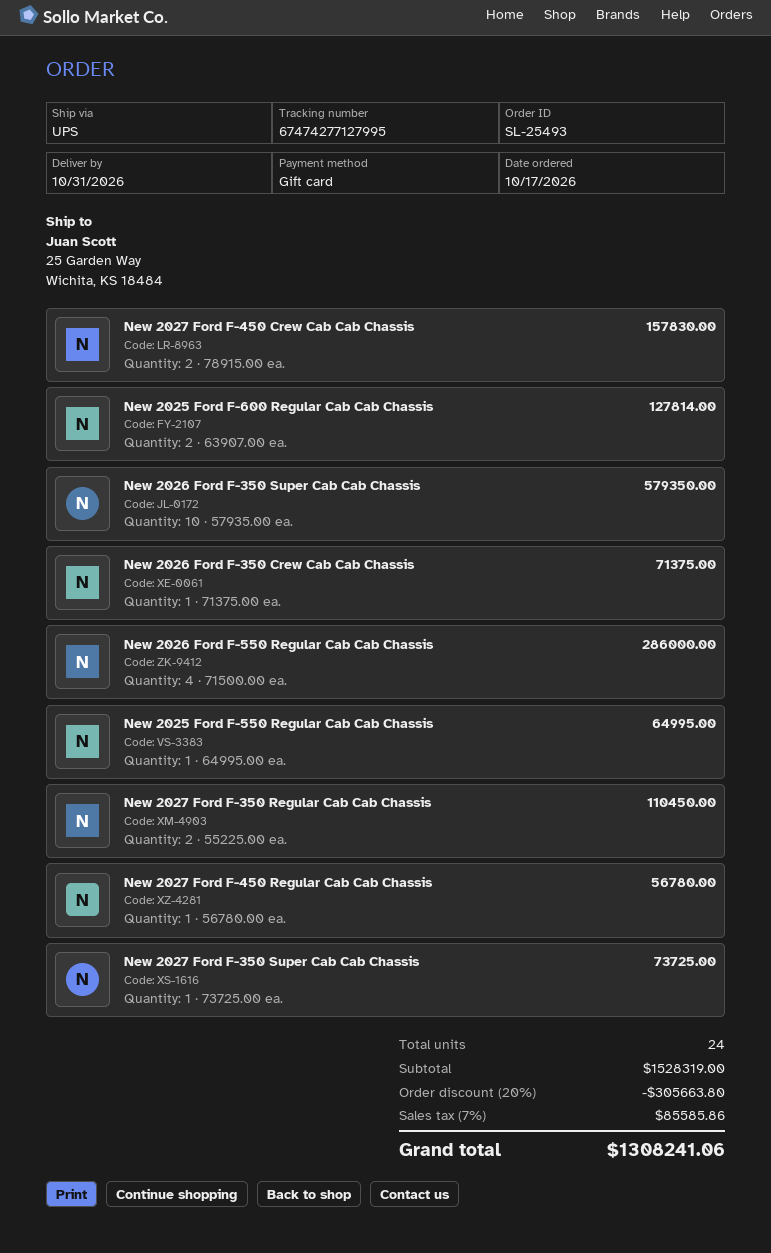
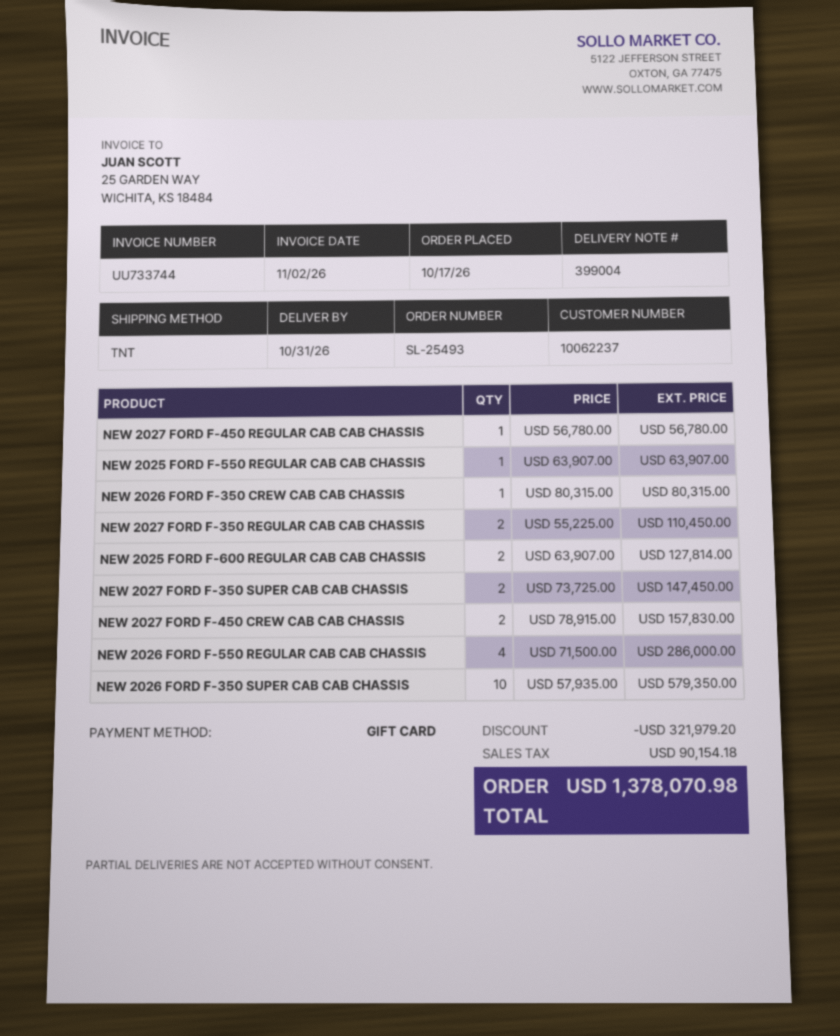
shipping method: UPS -> TNT
New 2026 Ford F-350 Crew Cab Cab Chassis: 1 x 71375.00 = 71375.00 -> 1 x 80315.00 = 80315.00
New 2025 Ford F-550 Regular Cab Cab Chassis: 1 x 64995.00 = 64995.00 -> 1 x 63907.00 = 63907.00
New 2027 Ford F-350 Super Cab Cab Chassis: 1 x 73725.00 = 73725.00 -> 2 x 73725.00 = 147450.00
discount: 305663.80 -> 321979.20
tax: 85585.86 -> 90154.18
total: 1308241.06 -> 1378070.98

